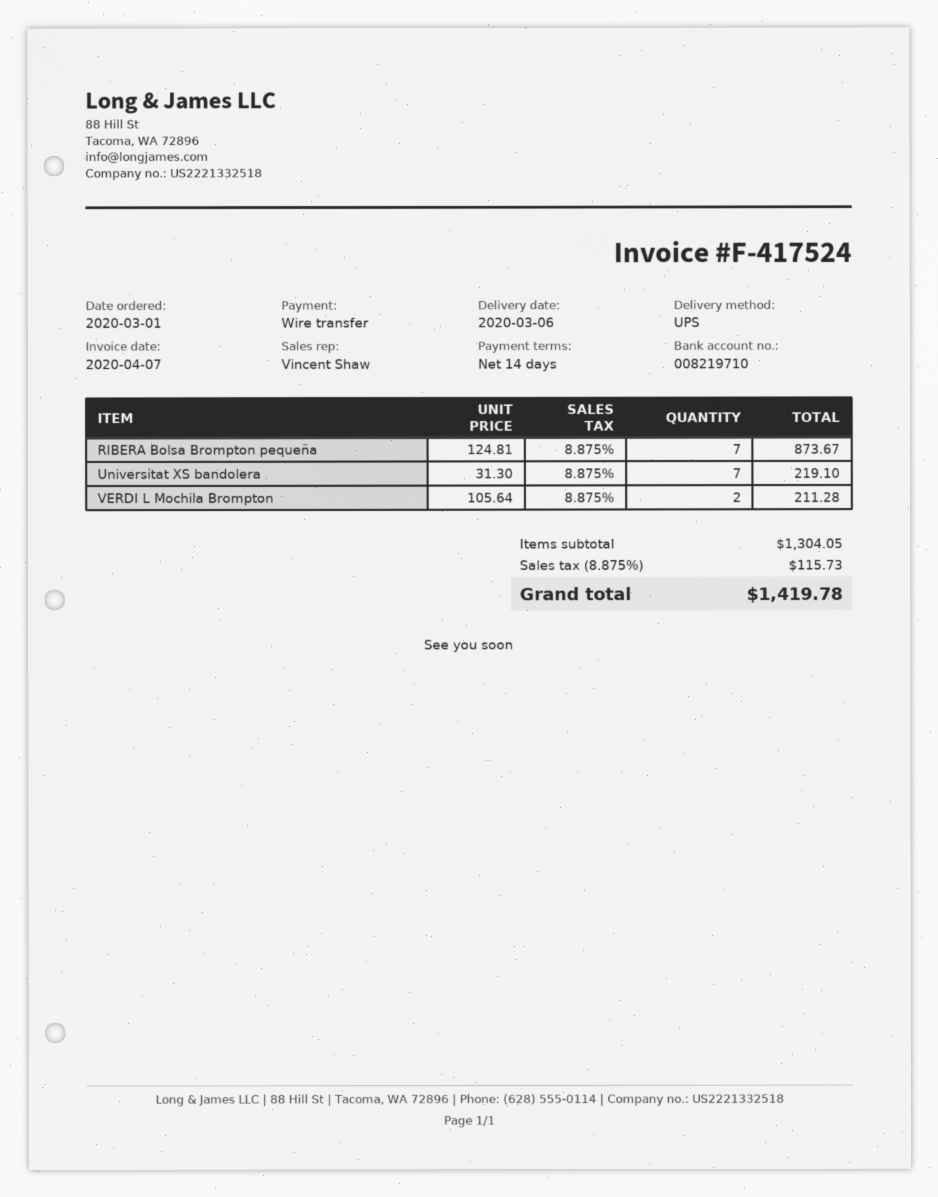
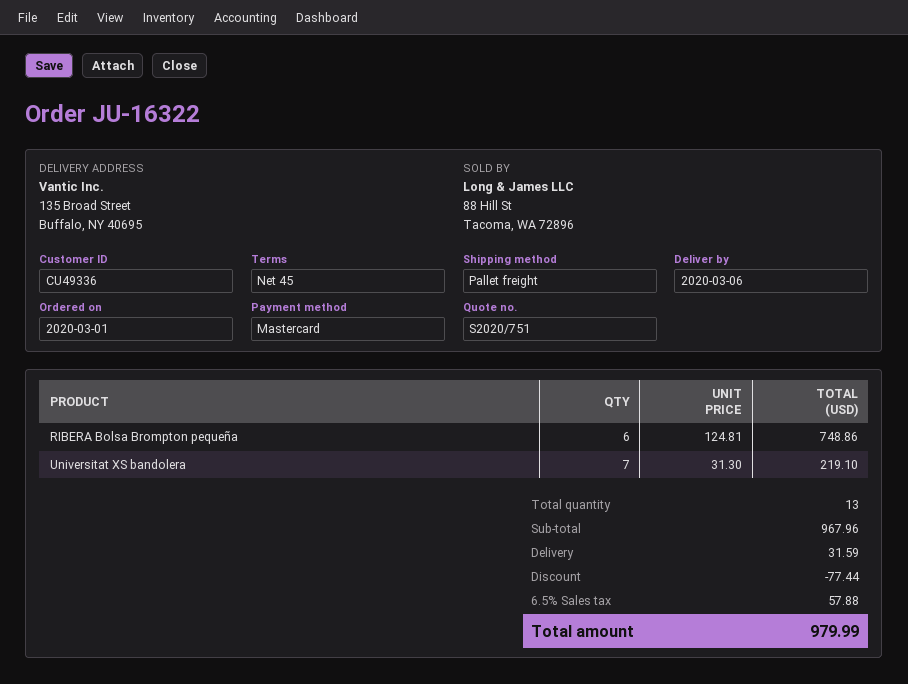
payment terms: 14 days -> 45 days
payment method: bank transfer -> Mastercard
shipping method: UPS -> pallet freight
RIBERA Bolsa Brompton pequeña: 7 x 124.81 = 873.67 -> 6 x 124.81 = 748.86
VERDI L Mochila Brompton: 2 x 105.64 = 211.28 -> none
subtotal: 1304.05 -> 967.96
discount: none -> 77.44
shipping: none -> 31.59
tax: 8.875% = 115.73 -> 6.5% = 57.88
total: 1419.78 -> 979.99

